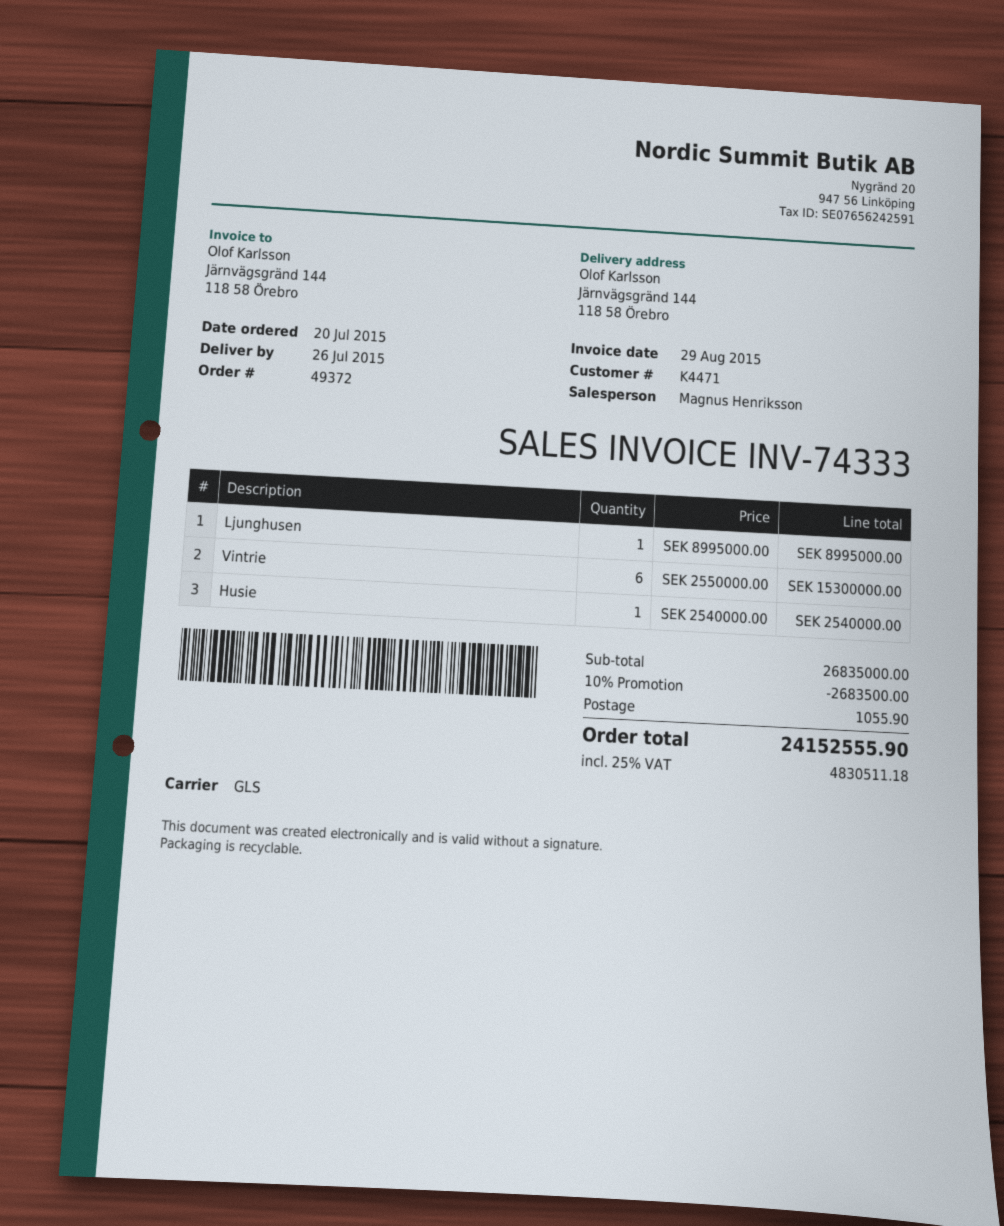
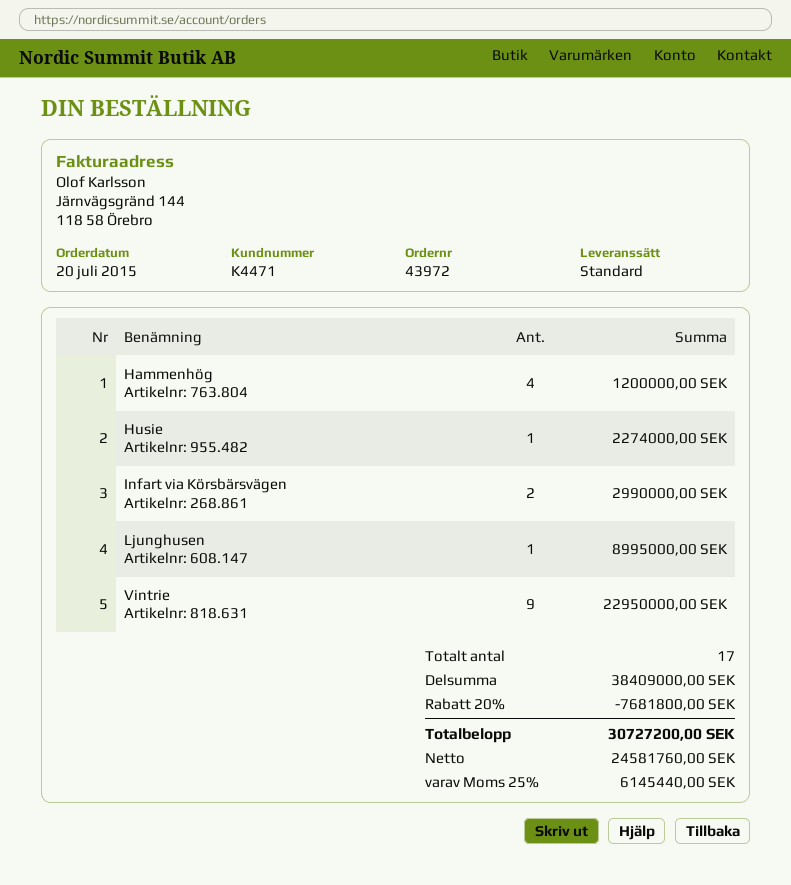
order number: 49372 -> 43972
shipping method: GLS -> standard
Vintrie: 6 for 15300000.00 -> 9 for 22950000.00
Husie: 1 for 2540000.00 -> 1 for 2274000.00
Hammenhög: none -> 4 for 1200000.00
Infart via Körsbärsvägen: none -> 2 for 2990000.00
subtotal: 26835000.00 -> 38409000.00
discount: 10% = 2683500.00 -> 20% = 7681800.00
shipping: 1055.90 -> none
tax: 25% = 4830511.18 -> 25% = 6145440.00
total: 24152555.90 -> 30727200.00

